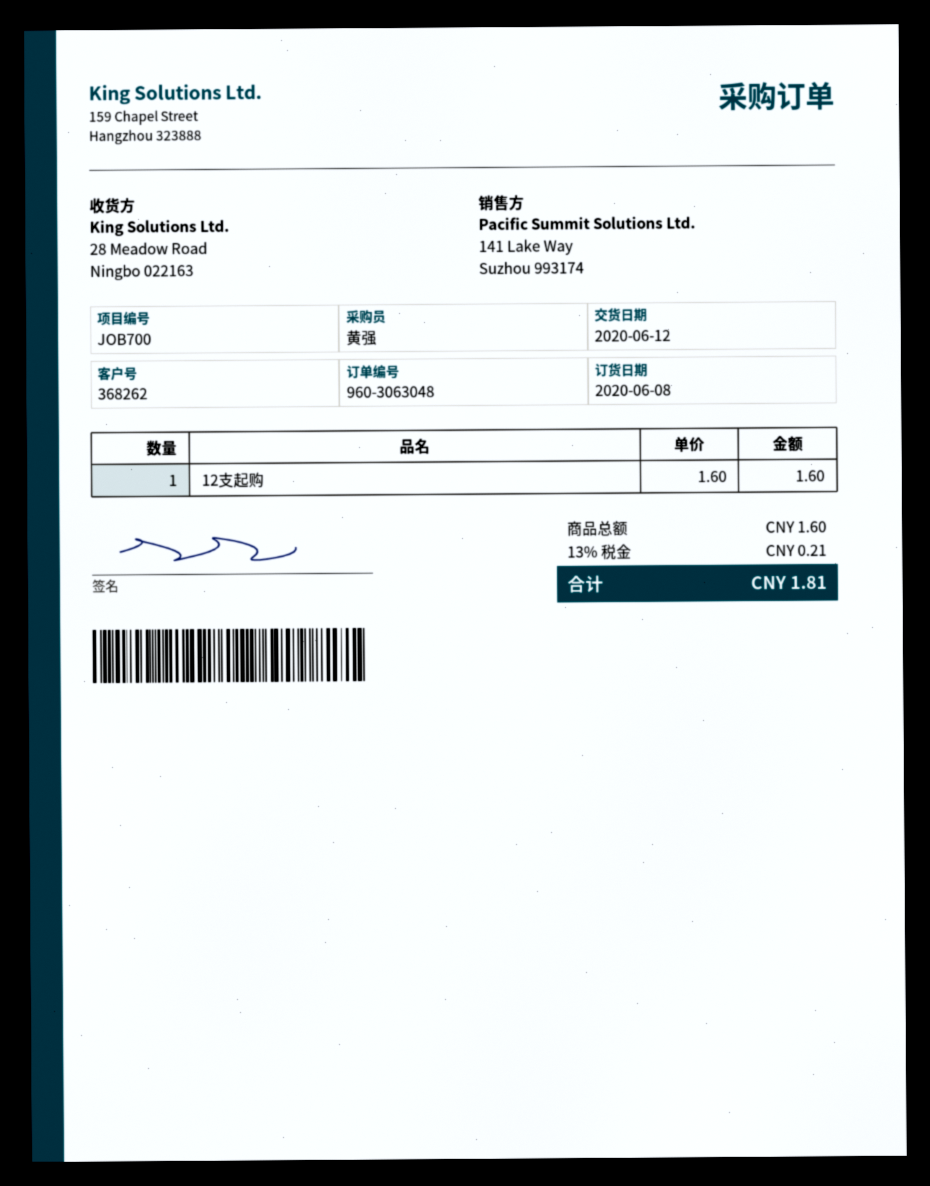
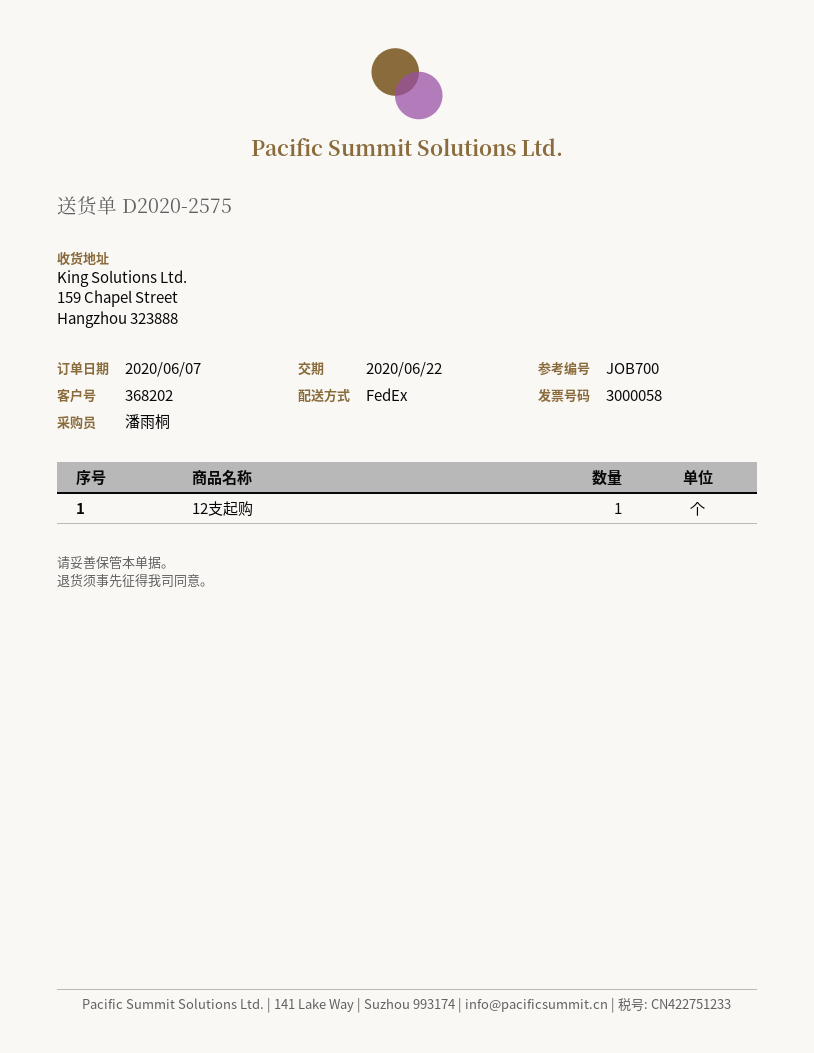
order date: 2020-06-08 -> 2020-06-07
delivery date: 2020-06-12 -> 2020-06-22
customer number: 368262 -> 368202
ordered by: 黄强 -> 潘雨桐
ship to: 28 Meadow Road, Ningbo 022163 -> 159 Chapel Street, Hangzhou 323888

